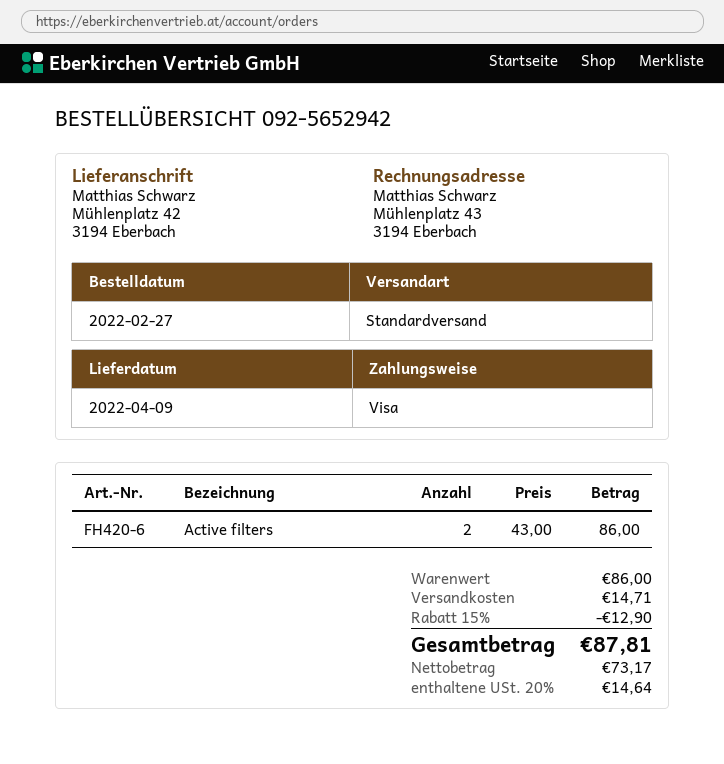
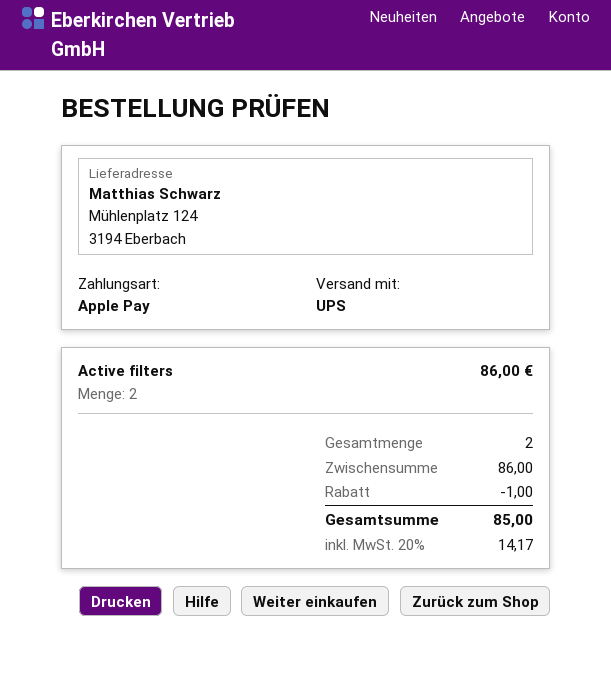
payment method: Visa -> Apple Pay
shipping method: standard -> UPS
ship to: Mühlenplatz 42, 3194 Eberbach -> Mühlenplatz 124, 3194 Eberbach
discount: 12.90 -> 1.00
shipping: 14.71 -> none
tax: 20% = 14.64 -> 20% = 14.17
total: 87.81 -> 85.00

